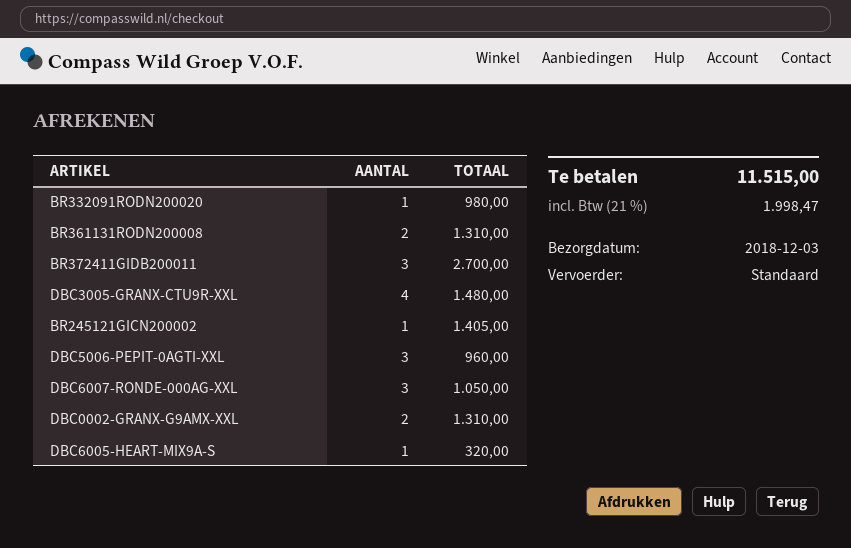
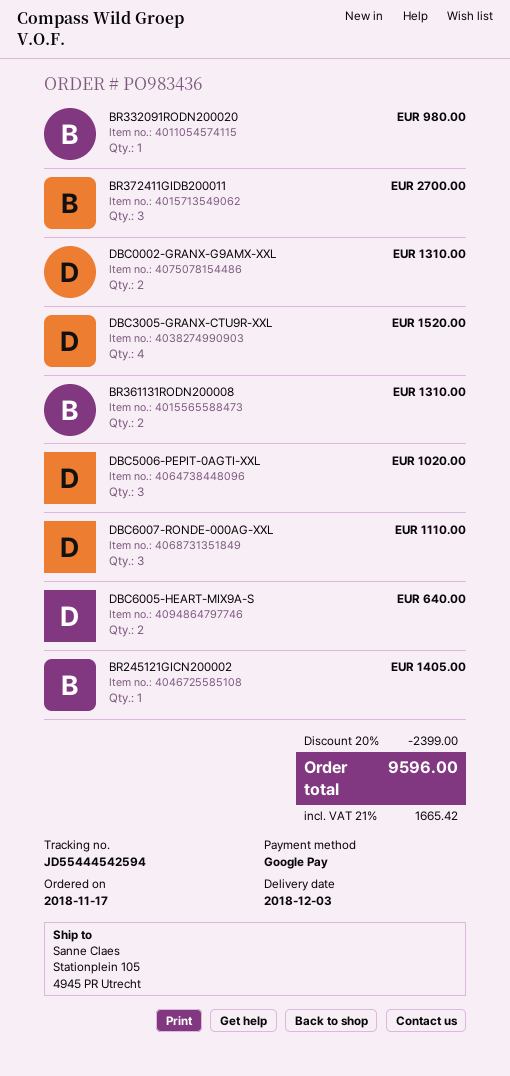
DBC3005-GRANX-CTU9R-XXL: 4 for 1480.00 -> 4 for 1520.00
DBC5006-PEPIT-0AGTI-XXL: 3 for 960.00 -> 3 for 1020.00
DBC6007-RONDE-000AG-XXL: 3 for 1050.00 -> 3 for 1110.00
DBC6005-HEART-MIX9A-S: 1 for 320.00 -> 2 for 640.00
discount: none -> 20% = 2399.00
tax: 21% = 1998.47 -> 21% = 1665.42
total: 11515.00 -> 9596.00

